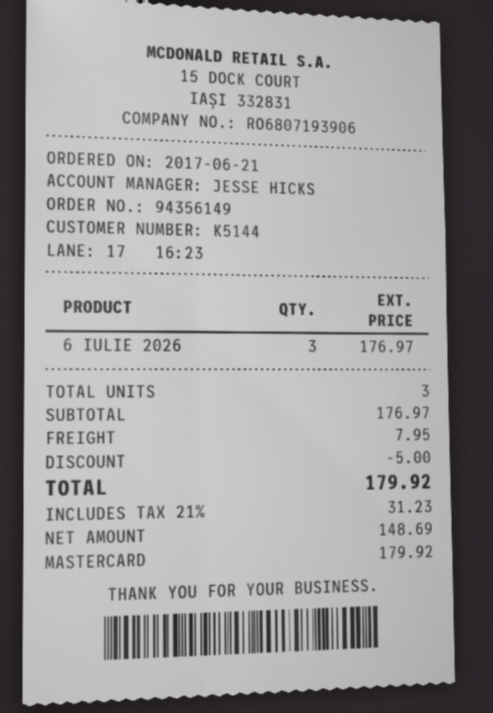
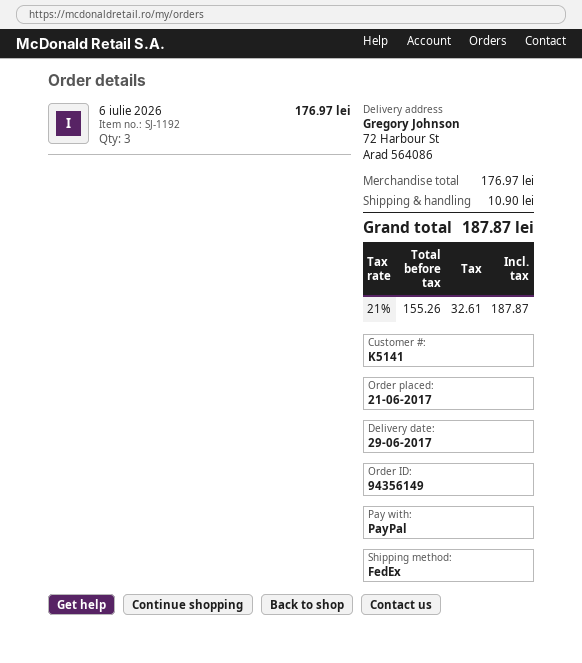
customer number: K5144 -> K5141
payment method: Mastercard -> PayPal
discount: 5.00 -> none
shipping: 7.95 -> 10.90
net: 148.69 -> 155.26
tax: 21% = 31.23 -> 21% = 32.61
total: 179.92 -> 187.87

